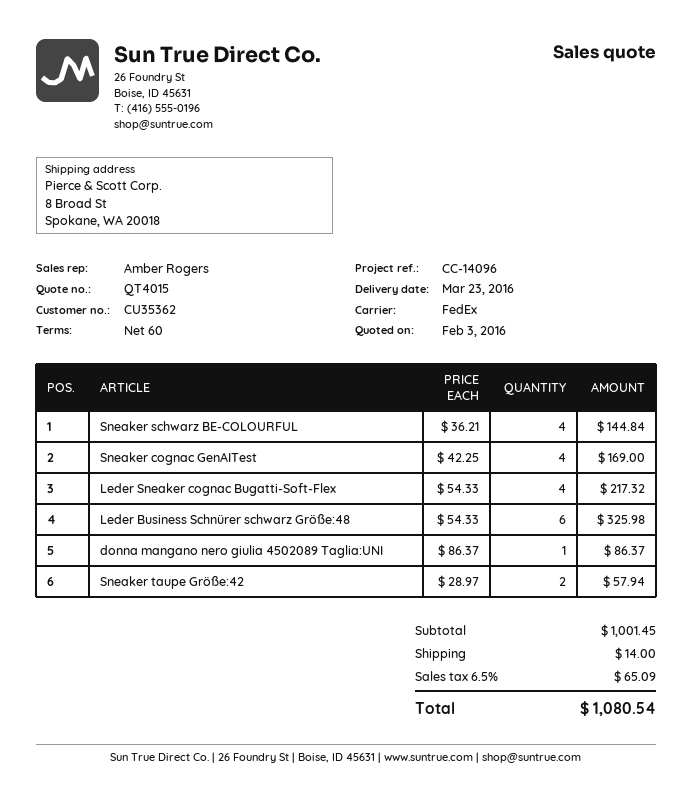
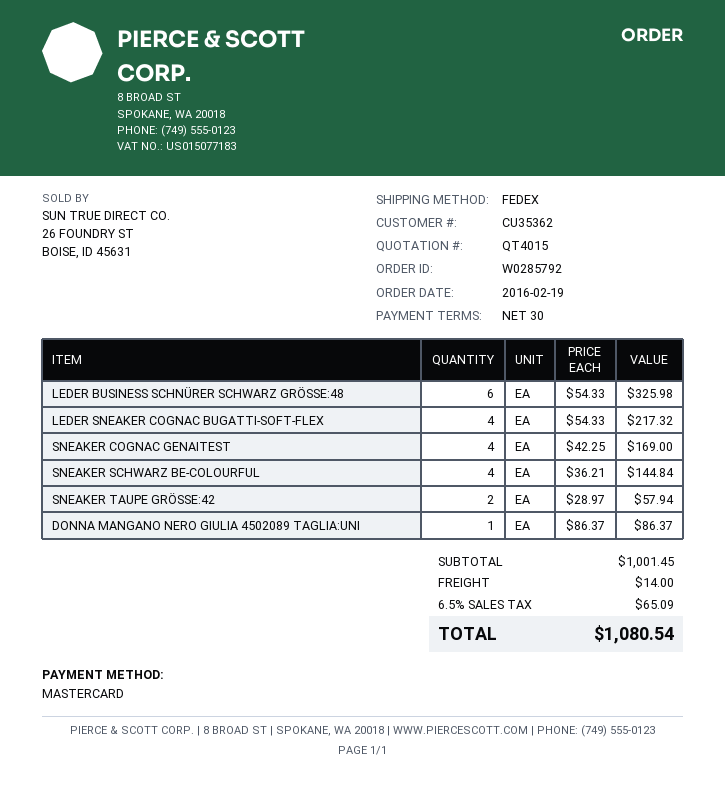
payment terms: 60 days -> 30 days

